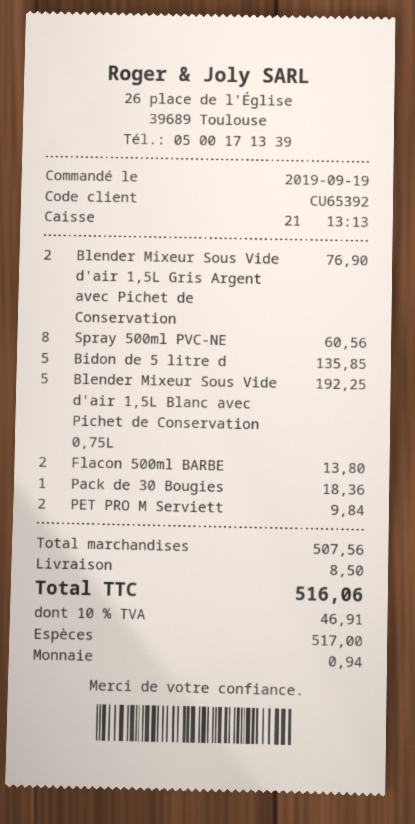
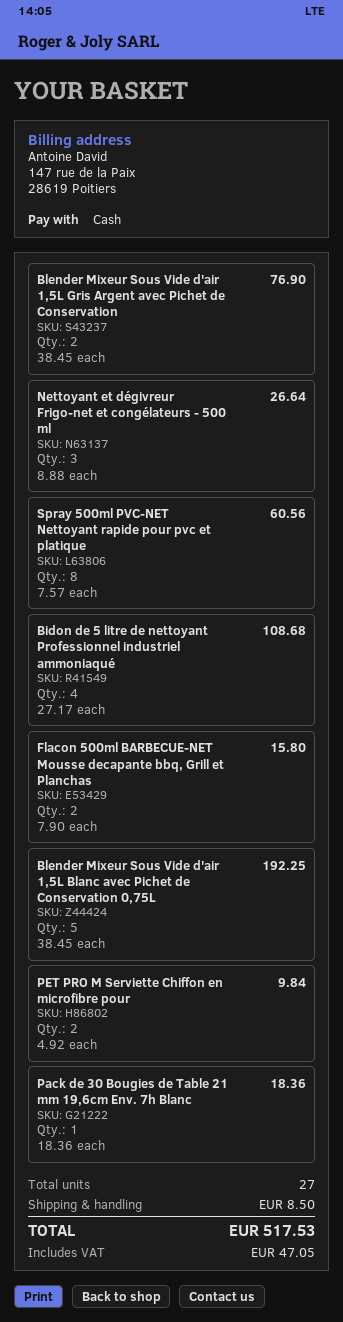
Bidon de 5 litre d: 5 for 135.85 -> 4 for 108.68
Flacon 500ml BARBE: 2 for 13.80 -> 2 for 15.80
Nettoyant et dégivreur Frigo-net et congélateurs - 500 ml: none -> 3 for 26.64
tax: 46.91 -> 47.05
total: 516.06 -> 517.53

